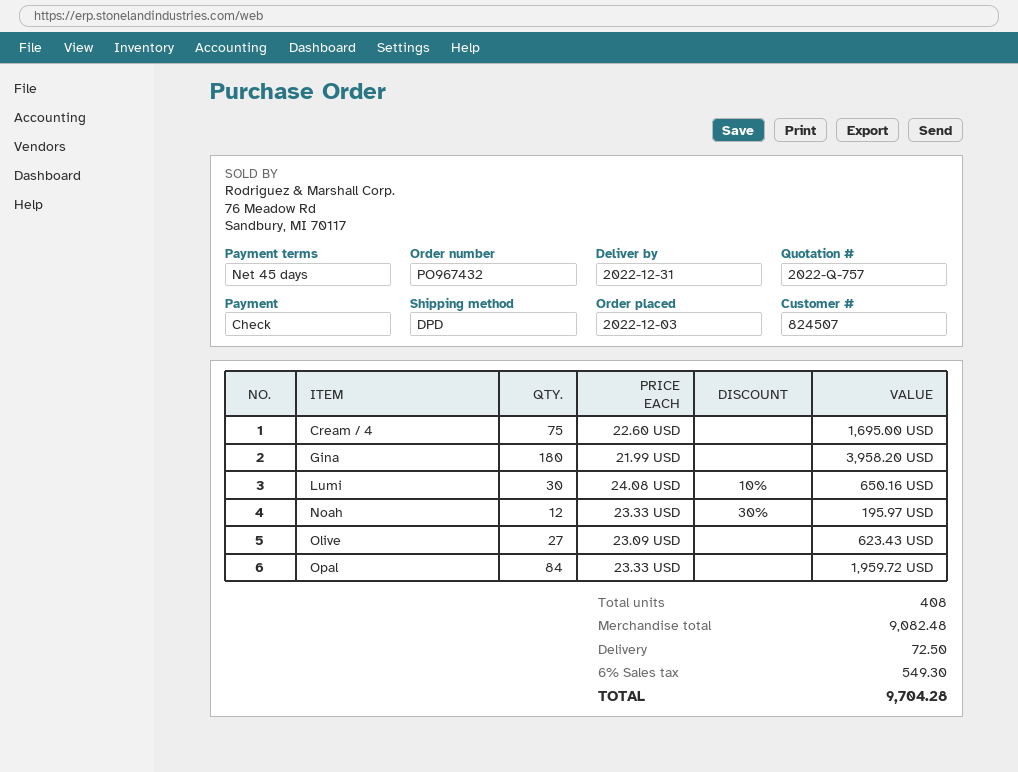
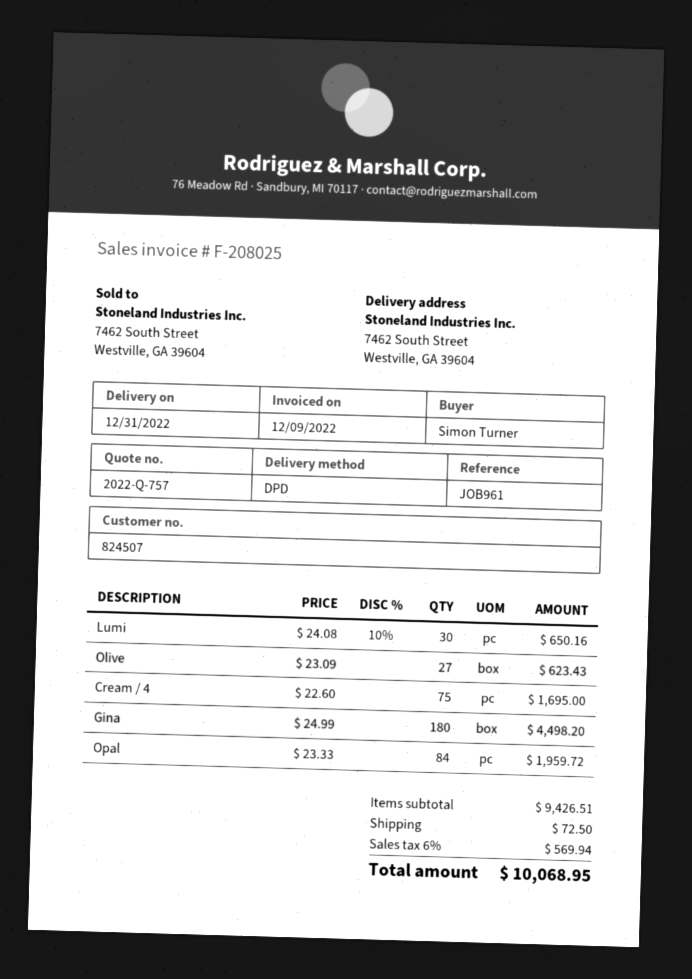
Gina: 180 x 21.99 = 3958.20 -> 180 x 24.99 = 4498.20
Noah: 12 x 23.33 - 30% = 195.97 -> none
subtotal: 9082.48 -> 9426.51
tax: 6% = 549.30 -> 6% = 569.94
total: 9704.28 -> 10068.95

